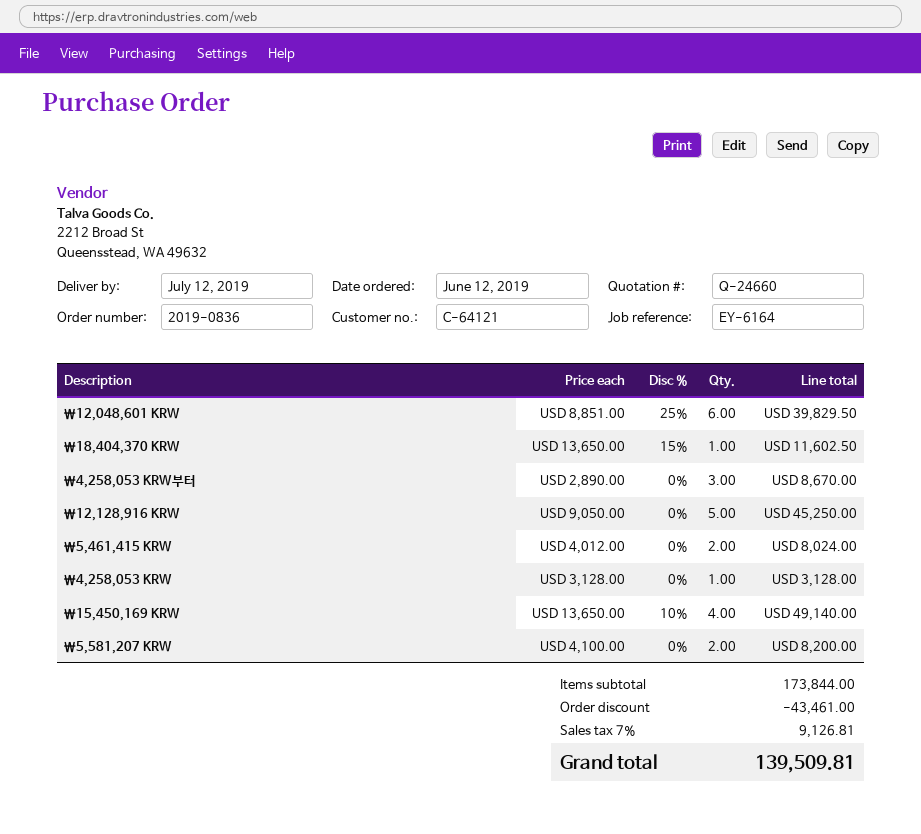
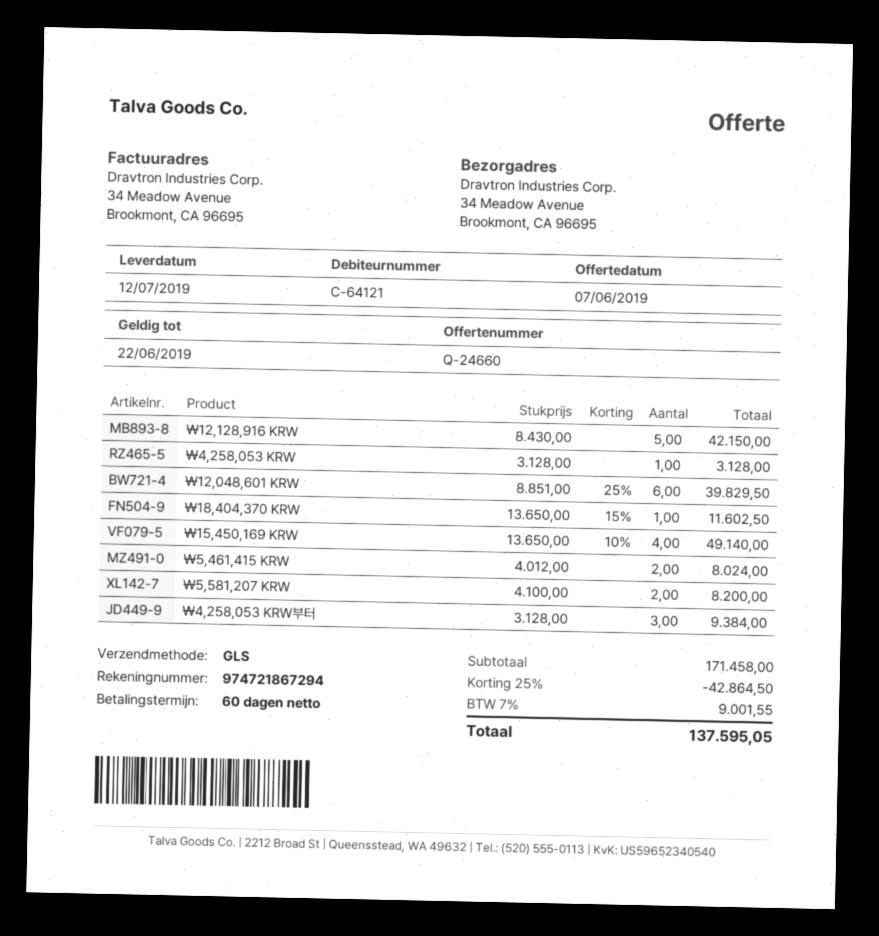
₩4,258,053 KRW부터: 3 x 2890.00 = 8670.00 -> 3 x 3128.00 = 9384.00
₩12,128,916 KRW: 5 x 9050.00 = 45250.00 -> 5 x 8430.00 = 42150.00
subtotal: 173844.00 -> 171458.00
discount: 43461.00 -> 42864.50
tax: 7% = 9126.81 -> 7% = 9001.55
total: 139509.81 -> 137595.05

